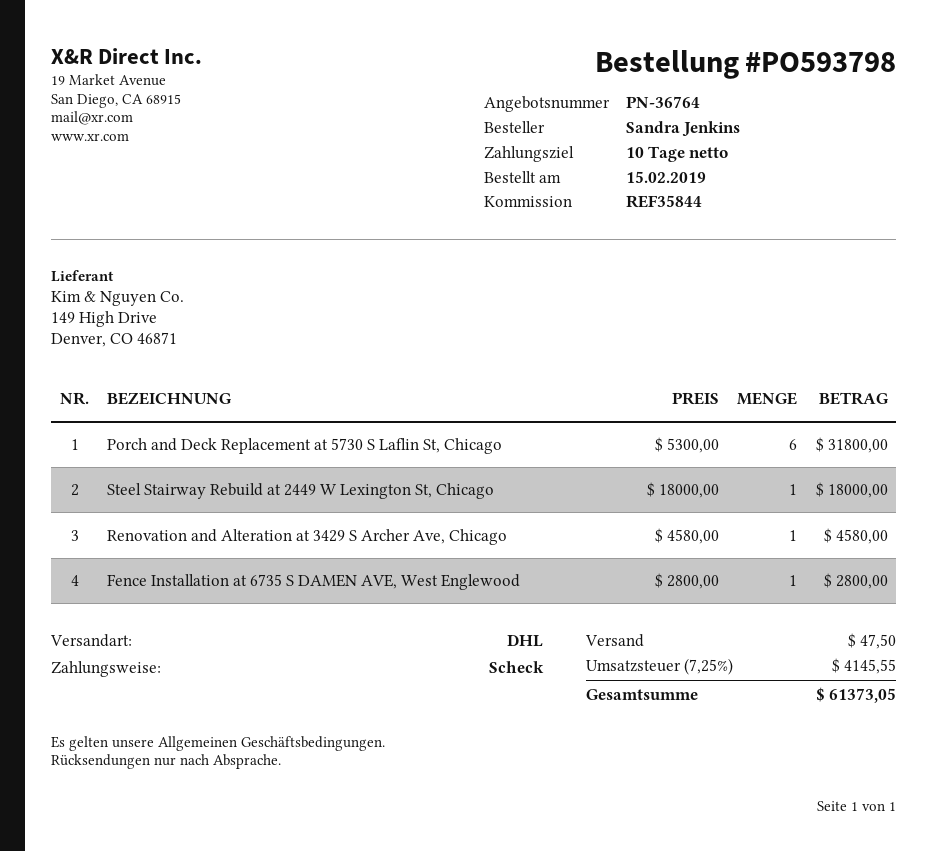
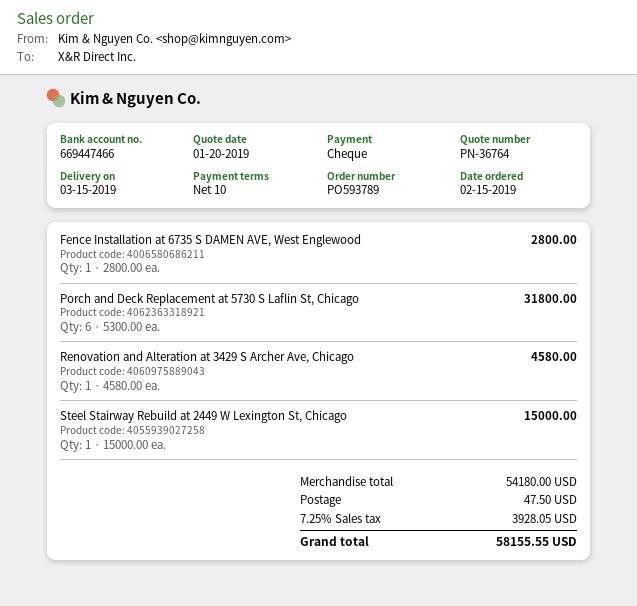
order number: PO593798 -> PO593789
Steel Stairway Rebuild at 2449 W Lexington St, Chicago: 1 x 18000.00 = 18000.00 -> 1 x 15000.00 = 15000.00
tax: 7.25% = 4145.55 -> 7.25% = 3928.05
total: 61373.05 -> 58155.55

